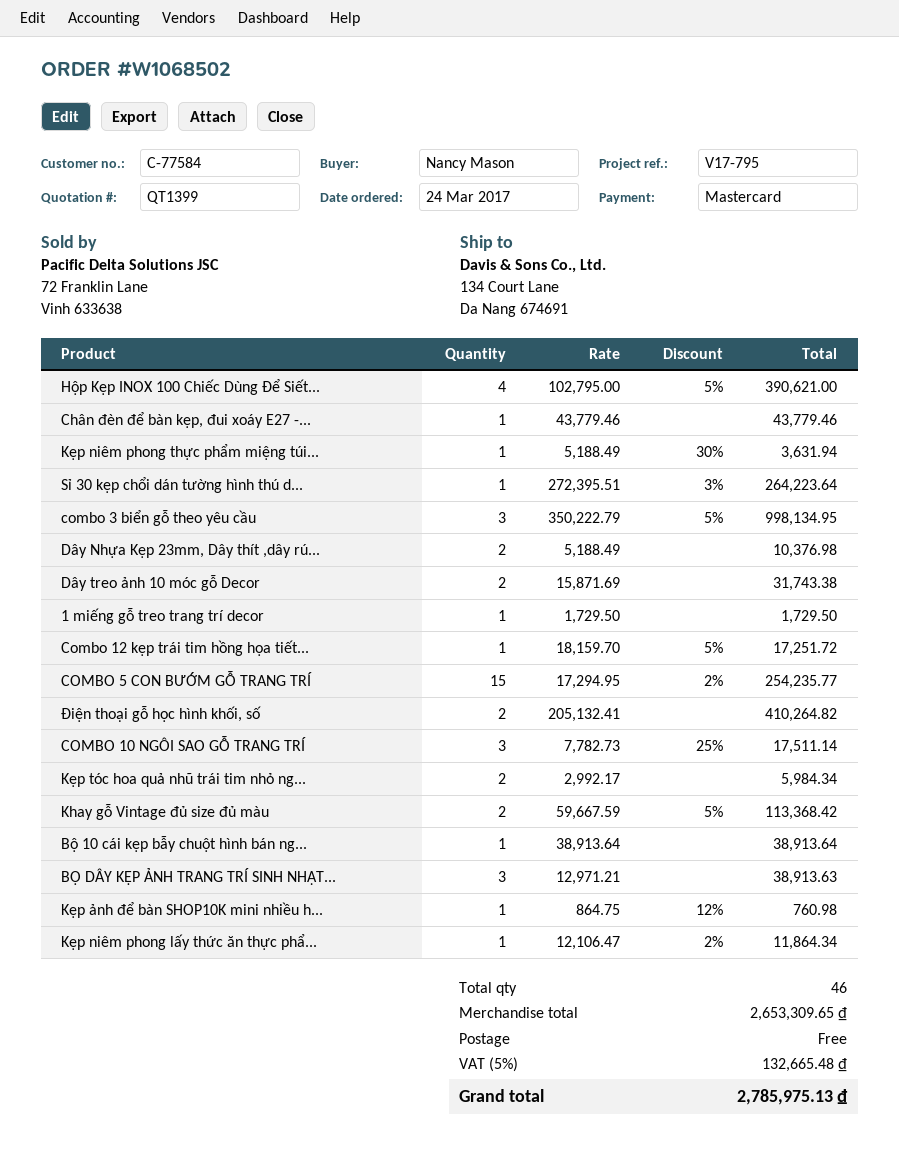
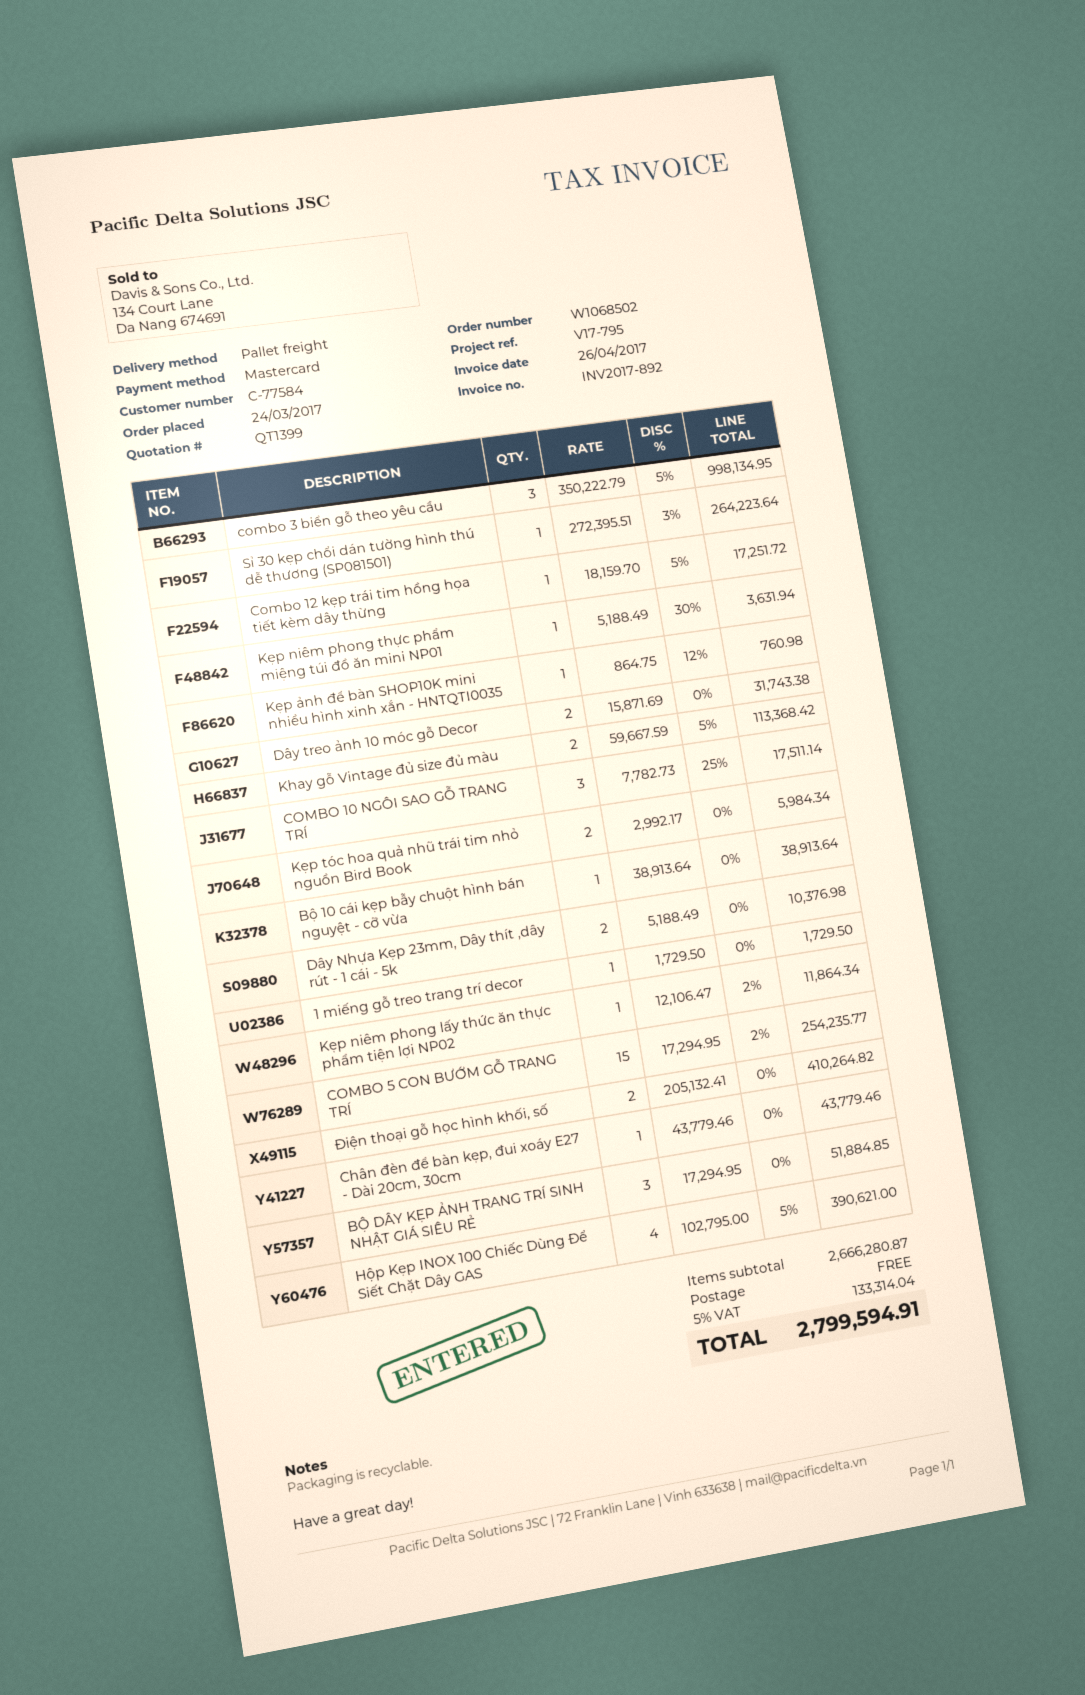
BỘ DÂY KẸP ẢNH TRANG TRÍ SINH NHẬT...: 3 x 12971.21 = 38913.63 -> 3 x 17294.95 = 51884.85
subtotal: 2653309.65 -> 2666280.87
tax: 5% = 132665.48 -> 5% = 133314.04
total: 2785975.13 -> 2799594.91

